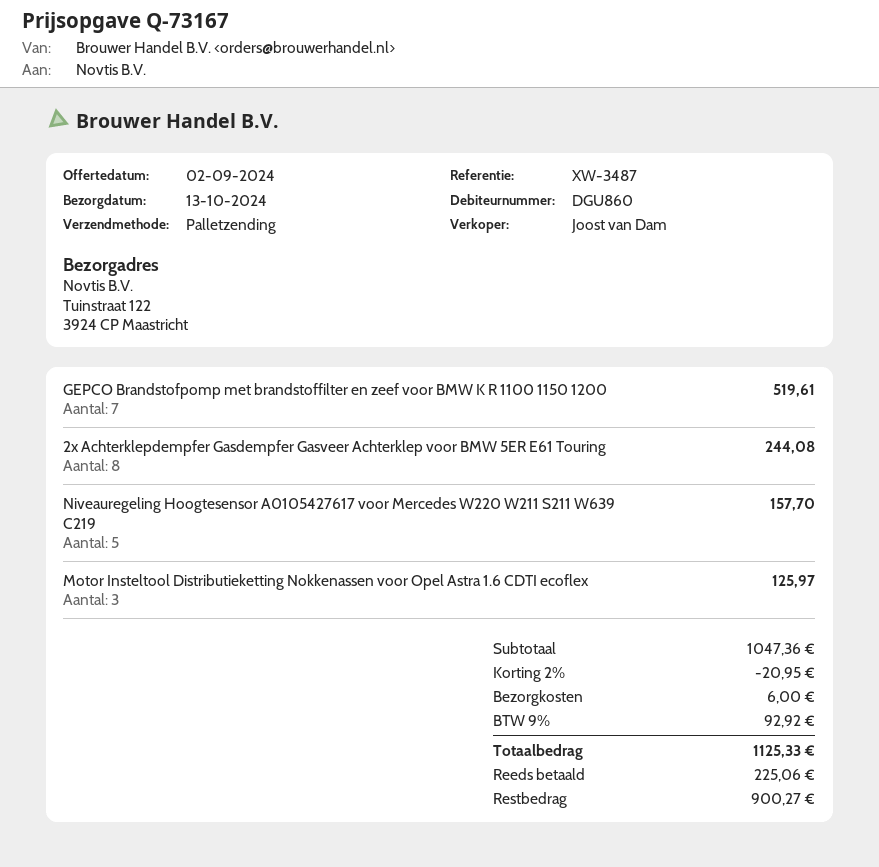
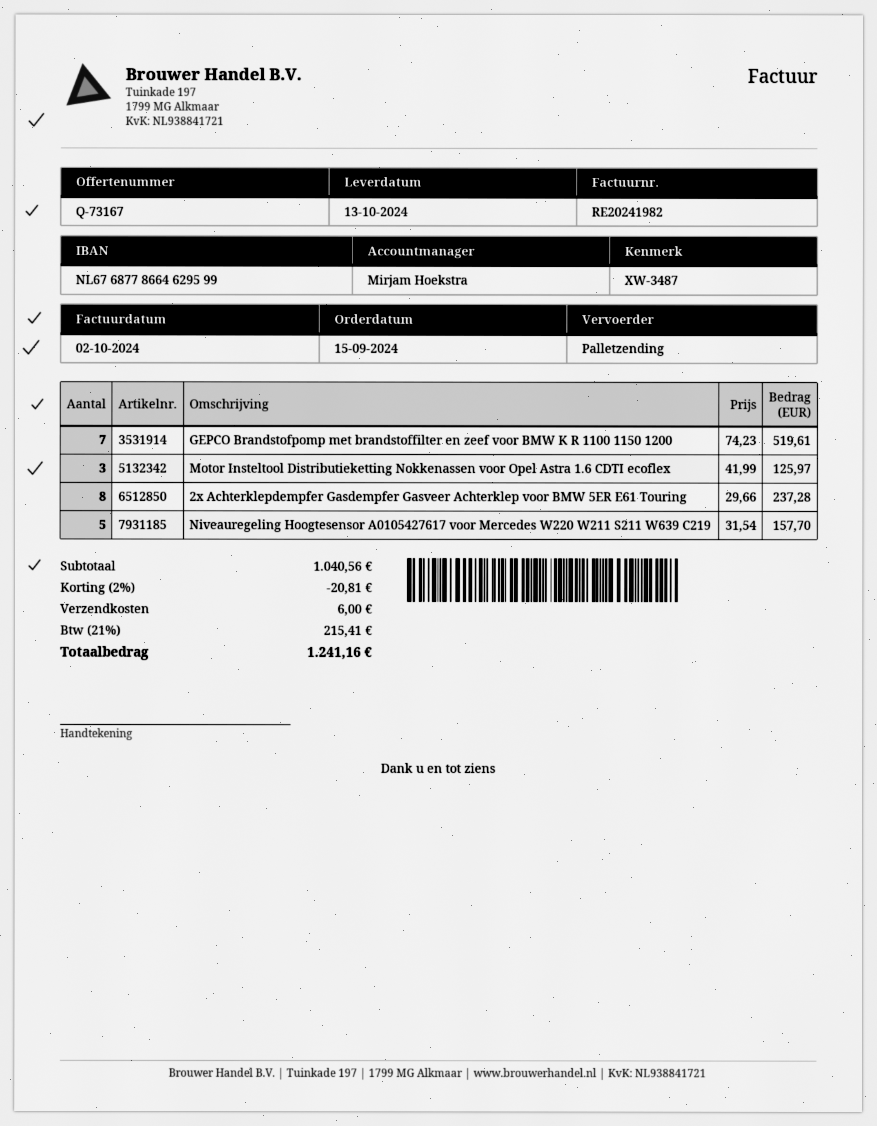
sales rep: Joost van Dam -> Mirjam Hoekstra
2x Achterklepdempfer Gasdempfer Gasveer Achterklep voor BMW 5ER E61 Touring: 8 for 244.08 -> 8 for 237.28
subtotal: 1047.36 -> 1040.56
discount: 2% = 20.95 -> 2% = 20.81
tax: 9% = 92.92 -> 21% = 215.41
total: 1125.33 -> 1241.16

